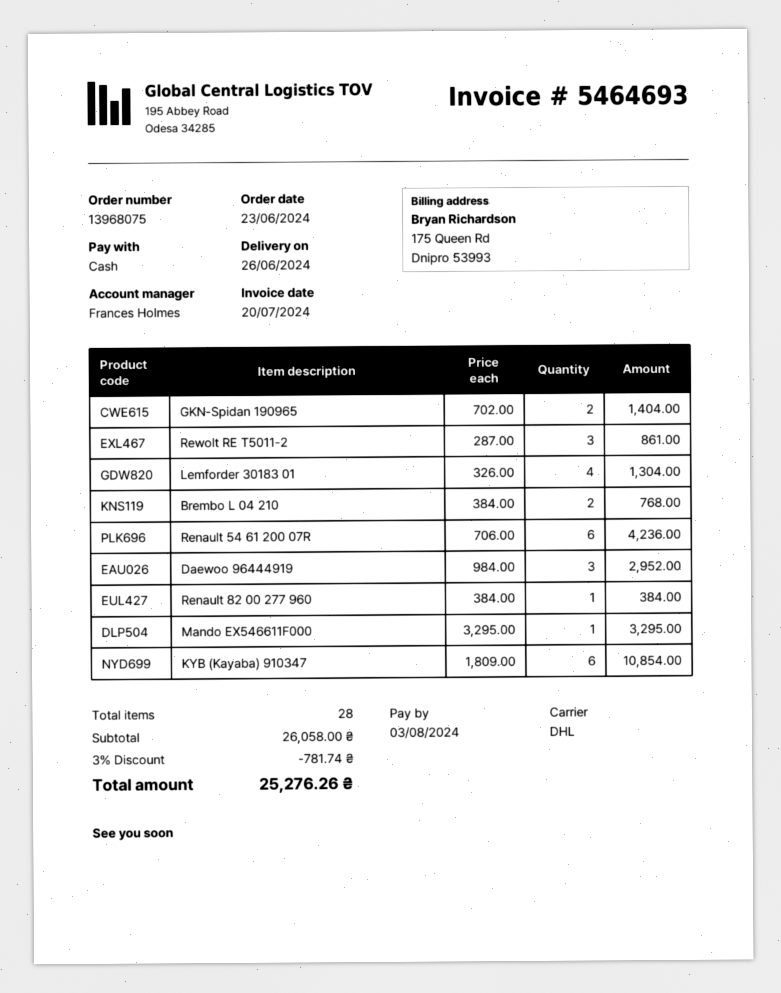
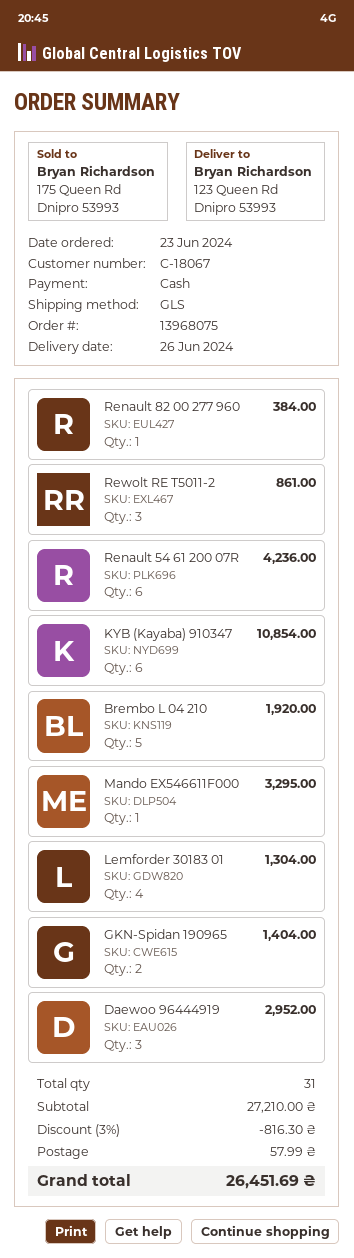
shipping method: DHL -> GLS
Brembo L 04 210: 2 for 768.00 -> 5 for 1920.00
total quantity: 28 -> 31
subtotal: 26058.00 -> 27210.00
discount: 3% = 781.74 -> 3% = 816.30
shipping: none -> 57.99
total: 25276.26 -> 26451.69

